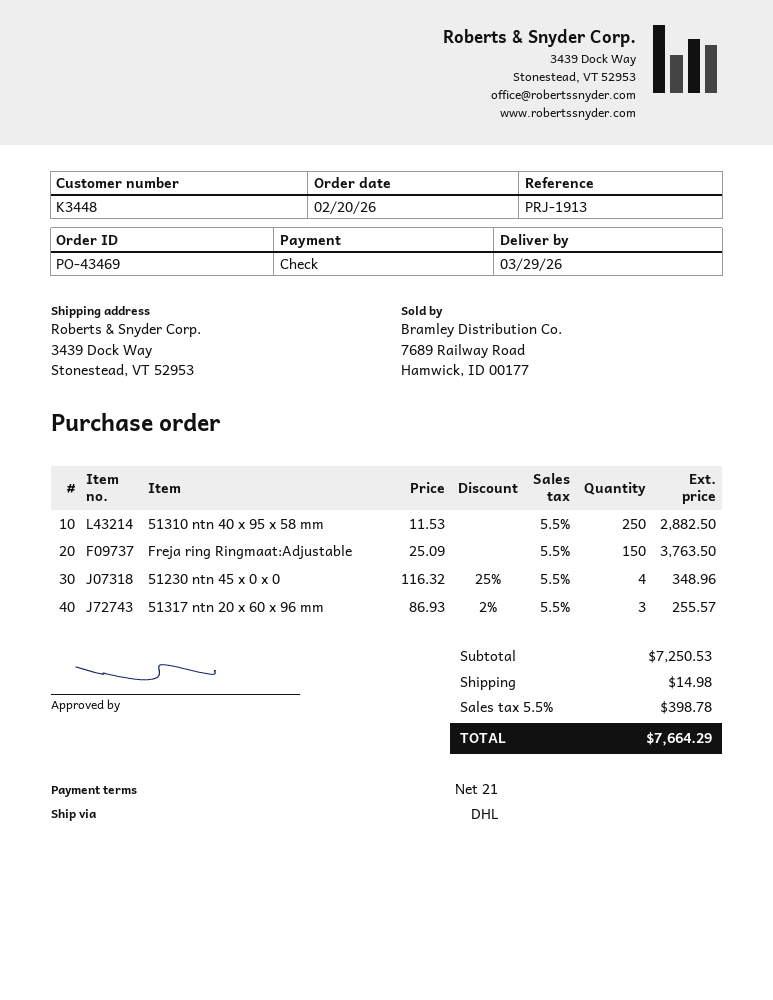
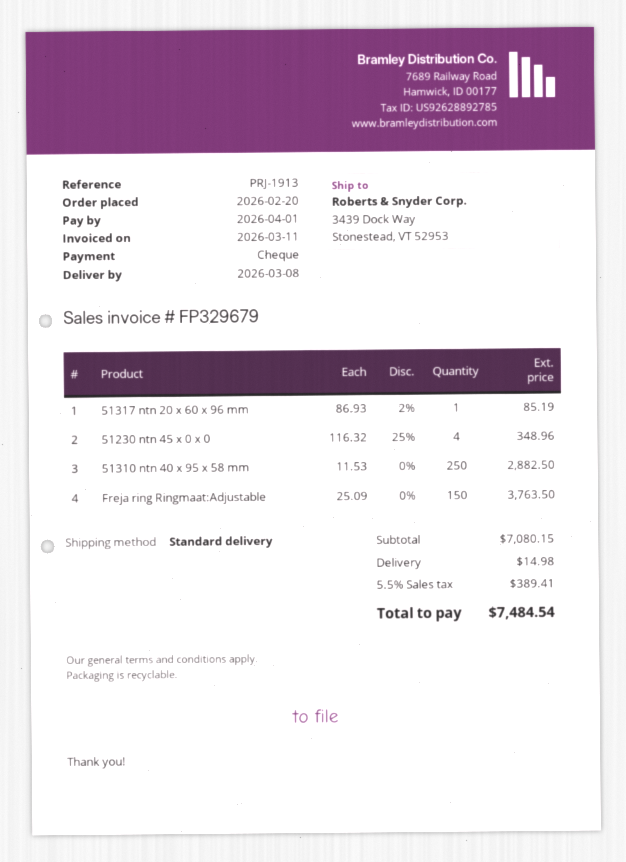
delivery date: 2026-03-29 -> 2026-03-08
shipping method: DHL -> standard
51317 ntn 20 x 60 x 96 mm: 3 x 86.93 - 2% = 255.57 -> 1 x 86.93 - 2% = 85.19
subtotal: 7250.53 -> 7080.15
tax: 5.5% = 398.78 -> 5.5% = 389.41
total: 7664.29 -> 7484.54

